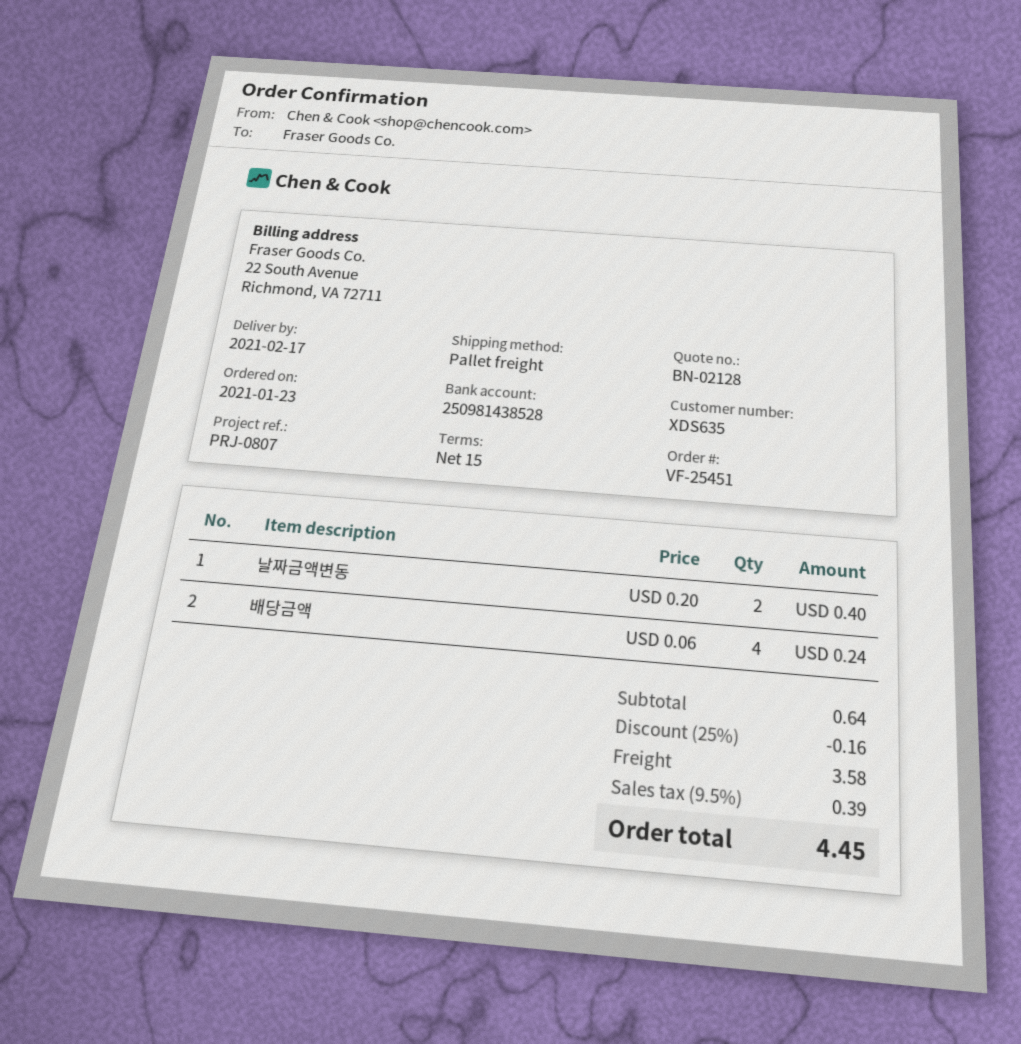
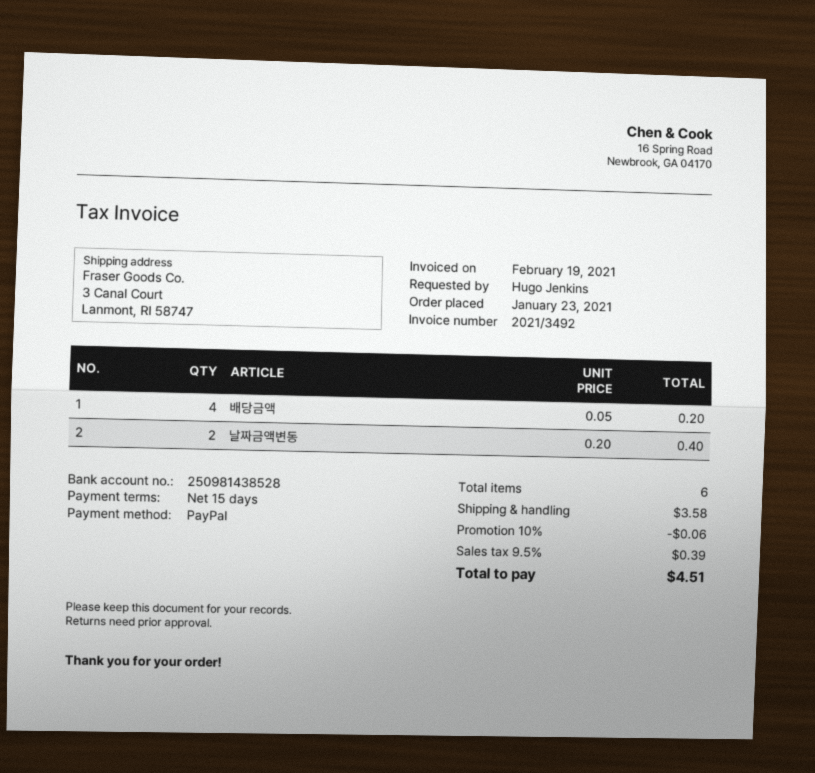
배당금액: 4 x 0.06 = 0.24 -> 4 x 0.05 = 0.20
discount: 25% = 0.16 -> 10% = 0.06
total: 4.45 -> 4.51

